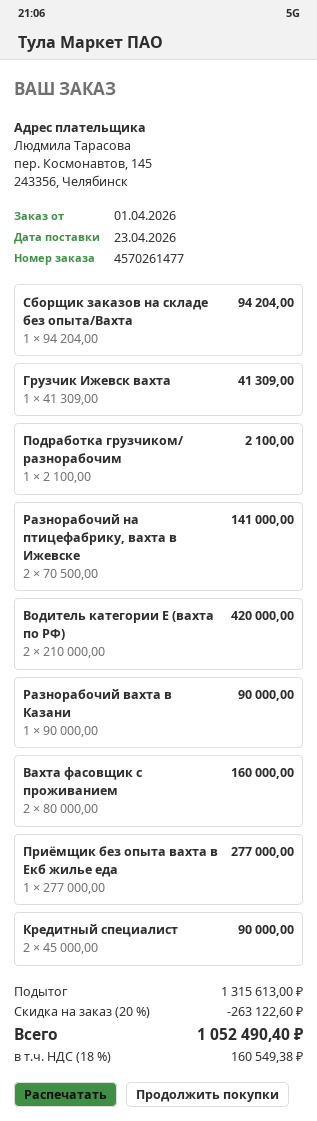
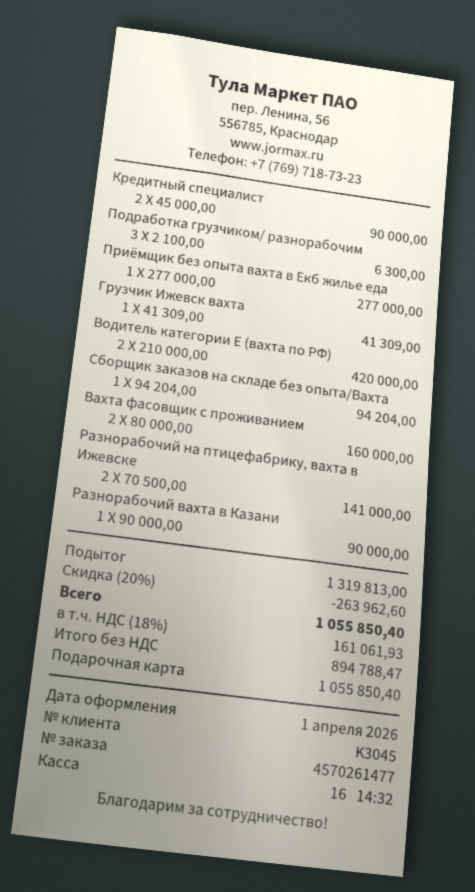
Подработка грузчиком/ разнорабочим: 1 x 2100.00 = 2100.00 -> 3 x 2100.00 = 6300.00
subtotal: 1315613.00 -> 1319813.00
discount: 20% = 263122.60 -> 20% = 263962.60
tax: 18% = 160549.38 -> 18% = 161061.93
total: 1052490.40 -> 1055850.40

